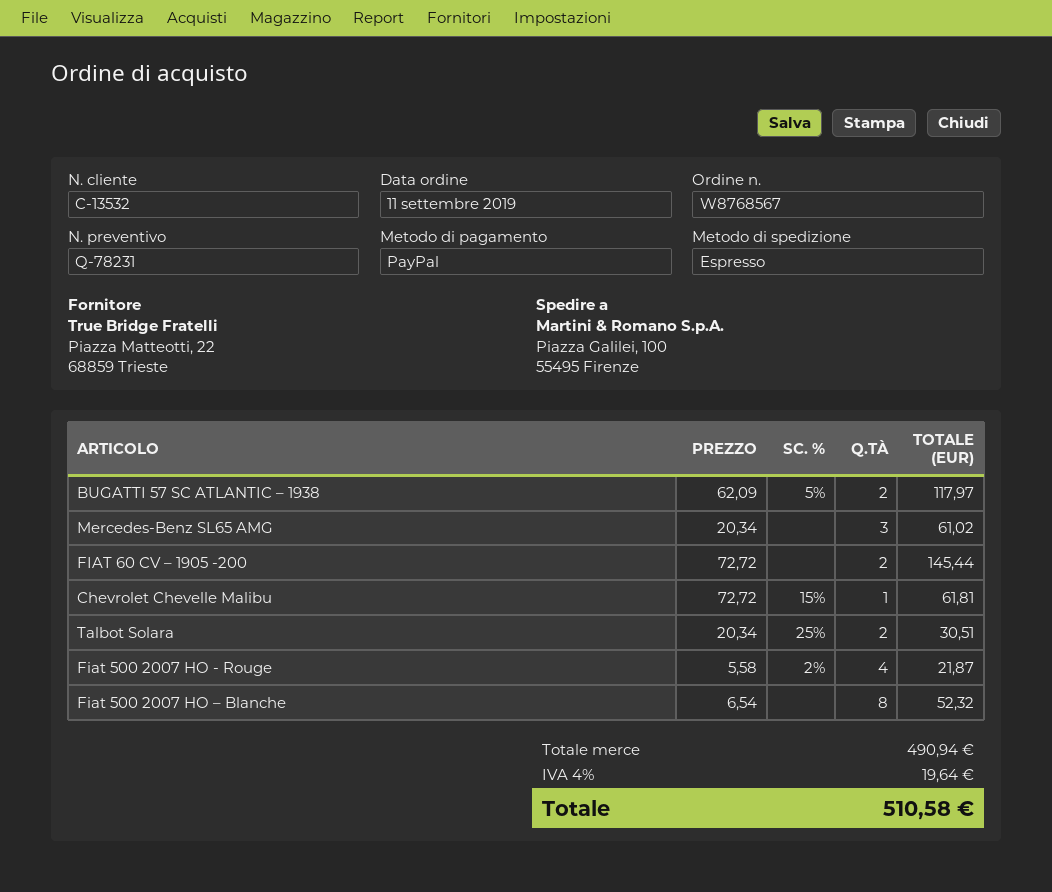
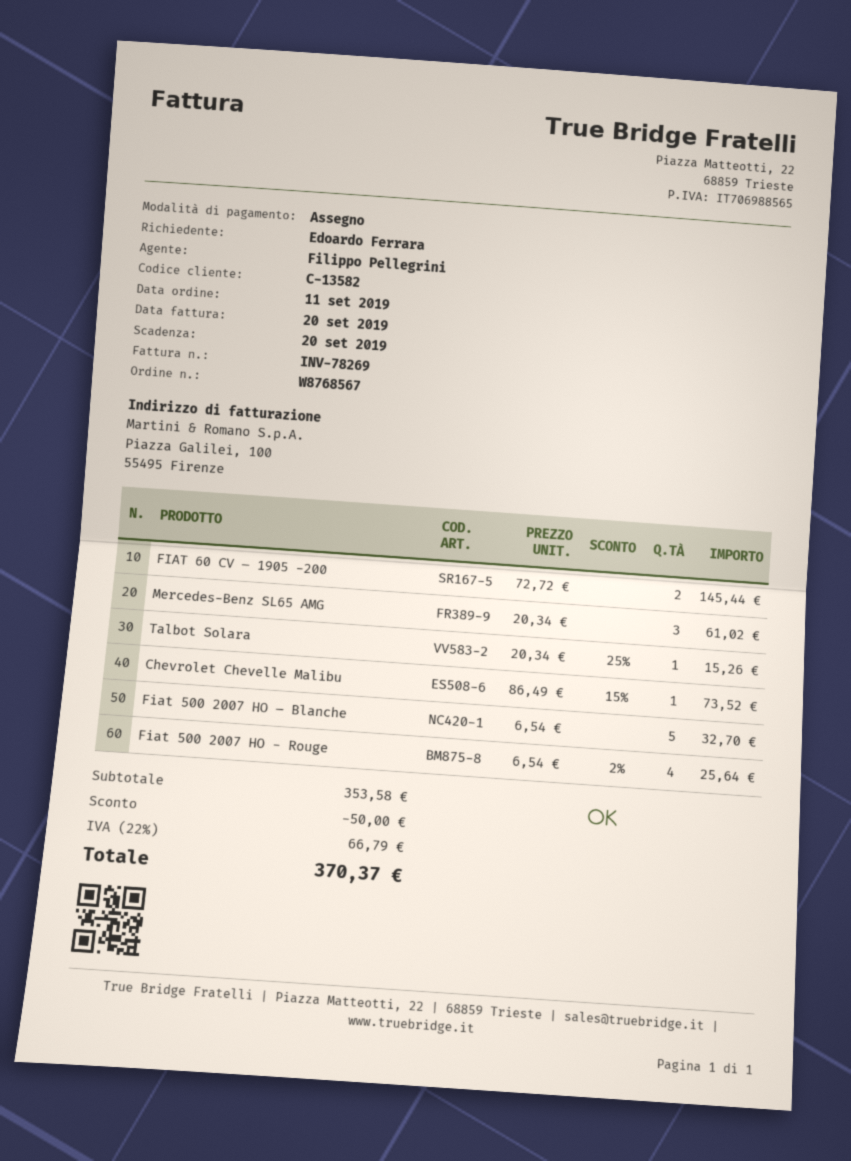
customer number: C-13532 -> C-13582
payment method: PayPal -> cheque
BUGATTI 57 SC ATLANTIC – 1938: 2 x 62.09 - 5% = 117.97 -> none
Chevrolet Chevelle Malibu: 1 x 72.72 - 15% = 61.81 -> 1 x 86.49 - 15% = 73.52
Talbot Solara: 2 x 20.34 - 25% = 30.51 -> 1 x 20.34 - 25% = 15.26
Fiat 500 2007 HO - Rouge: 4 x 5.58 - 2% = 21.87 -> 4 x 6.54 - 2% = 25.64
Fiat 500 2007 HO – Blanche: 8 x 6.54 = 52.32 -> 5 x 6.54 = 32.70
subtotal: 490.94 -> 353.58
discount: none -> 50.00
tax: 4% = 19.64 -> 22% = 66.79
total: 510.58 -> 370.37

